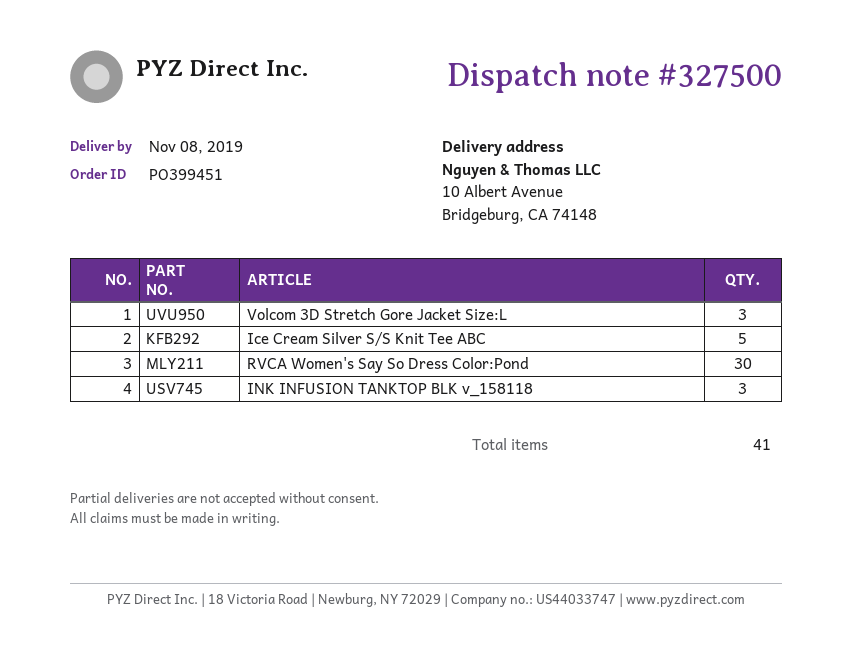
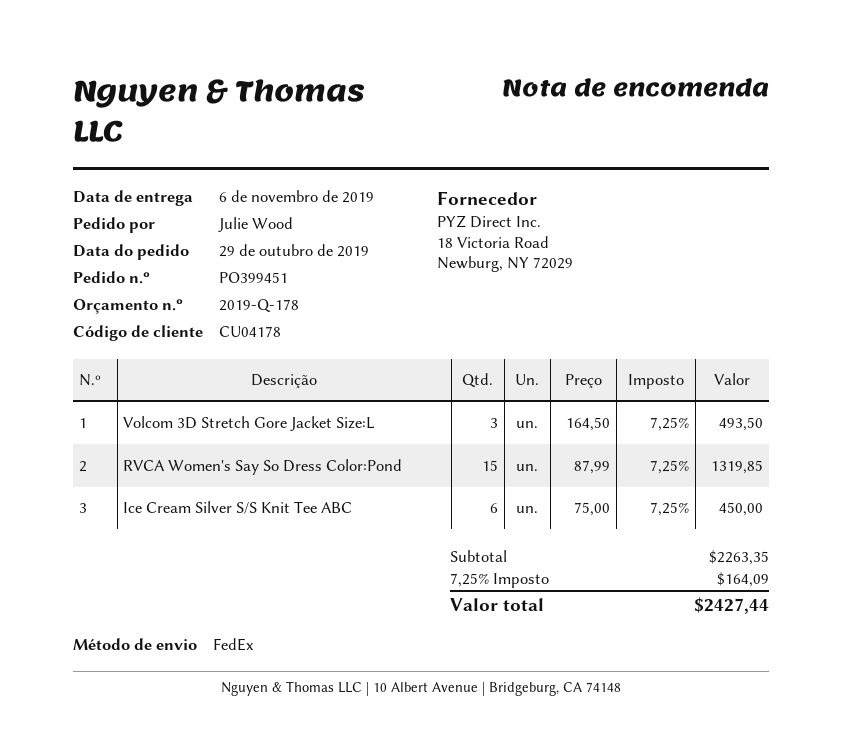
delivery date: 2019-11-08 -> 2019-11-06
Ice Cream Silver S/S Knit Tee ABC: 5 -> 6
RVCA Women's Say So Dress Color:Pond: 30 -> 15
INK INFUSION TANKTOP BLK v_158118: 3 -> none

